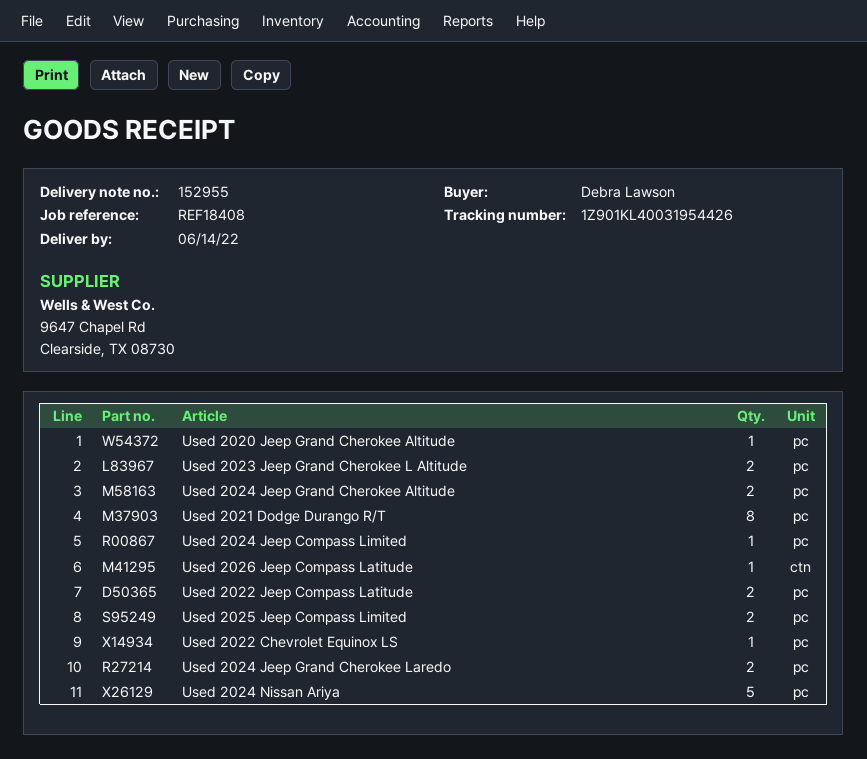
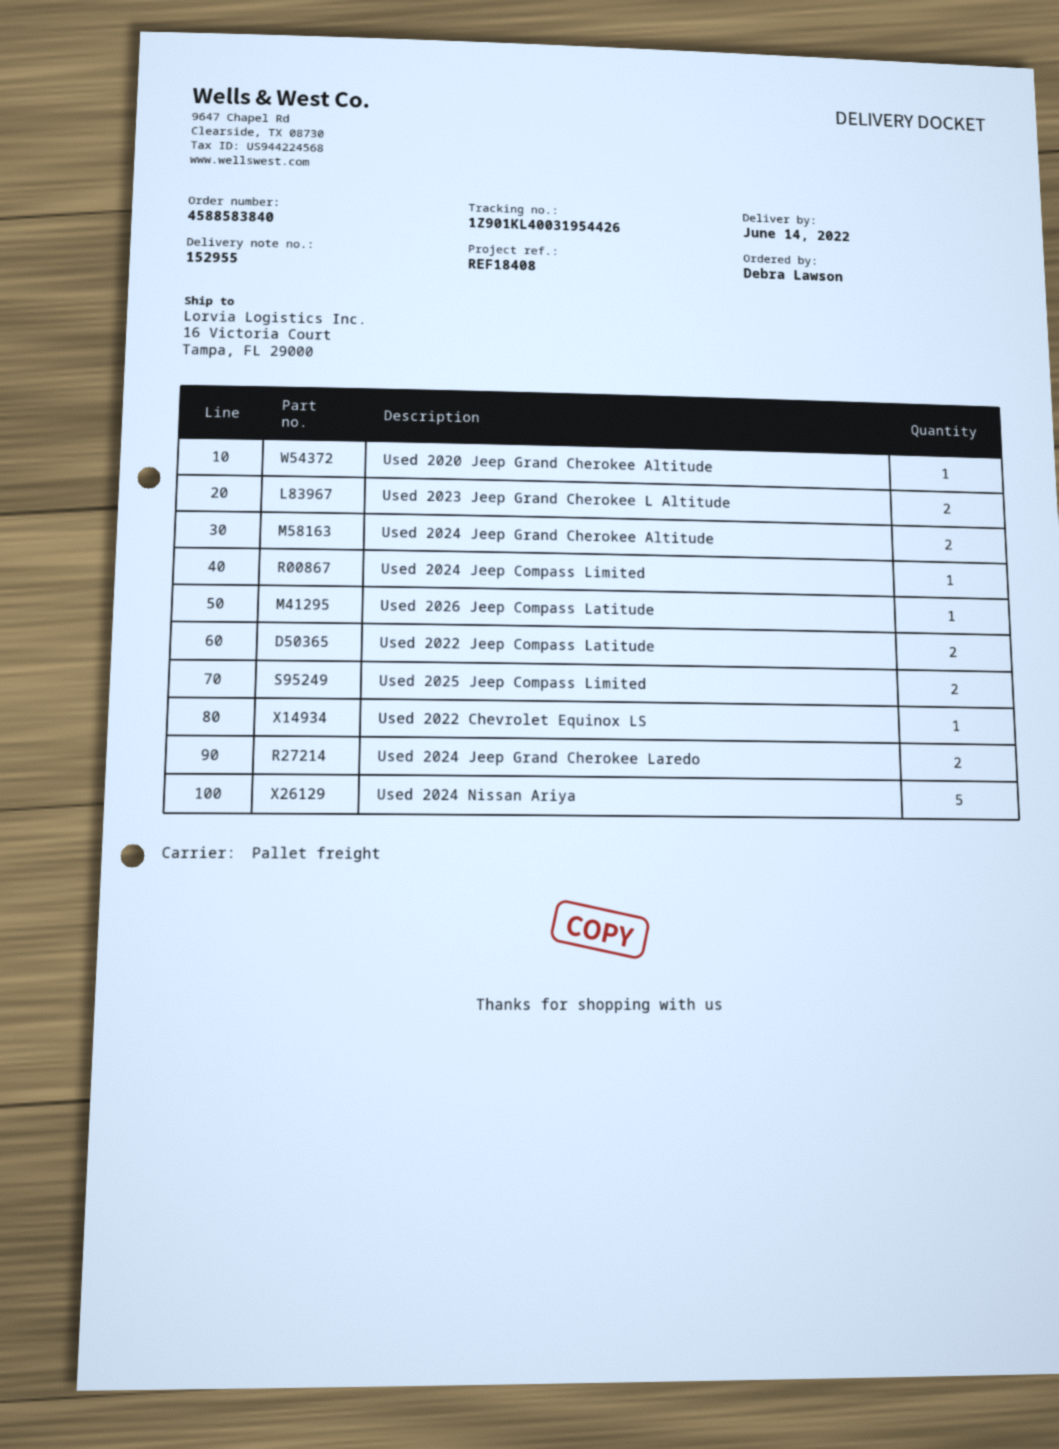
Used 2021 Dodge Durango R/T: 8 -> none

